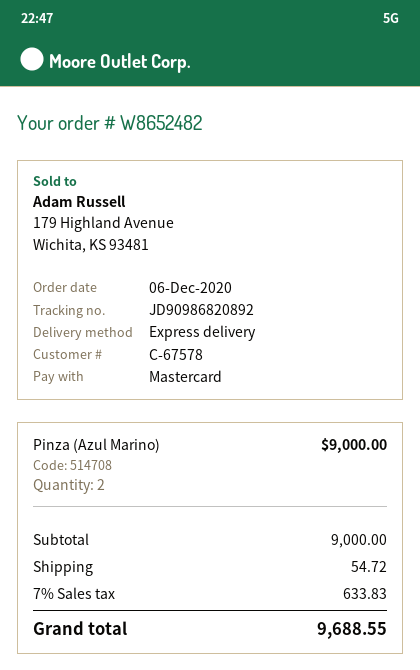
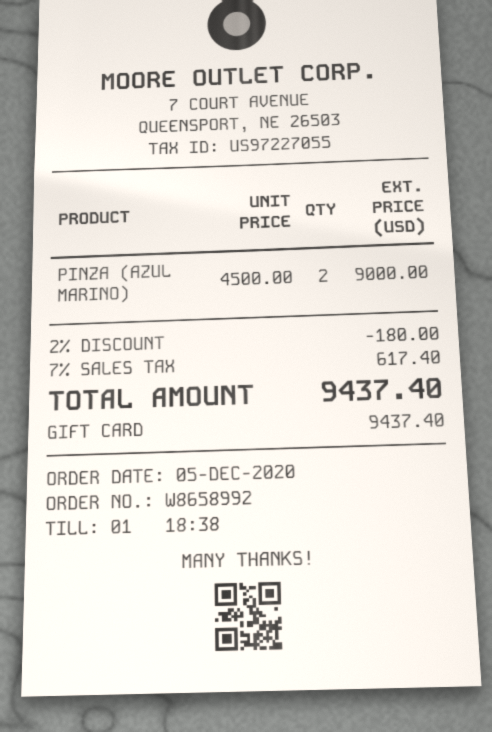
order number: W8652482 -> W8658992
order date: 2020-12-06 -> 2020-12-05
payment method: Mastercard -> gift card
discount: none -> 2% = 180.00
shipping: 54.72 -> none
tax: 7% = 633.83 -> 7% = 617.40
total: 9688.55 -> 9437.40

